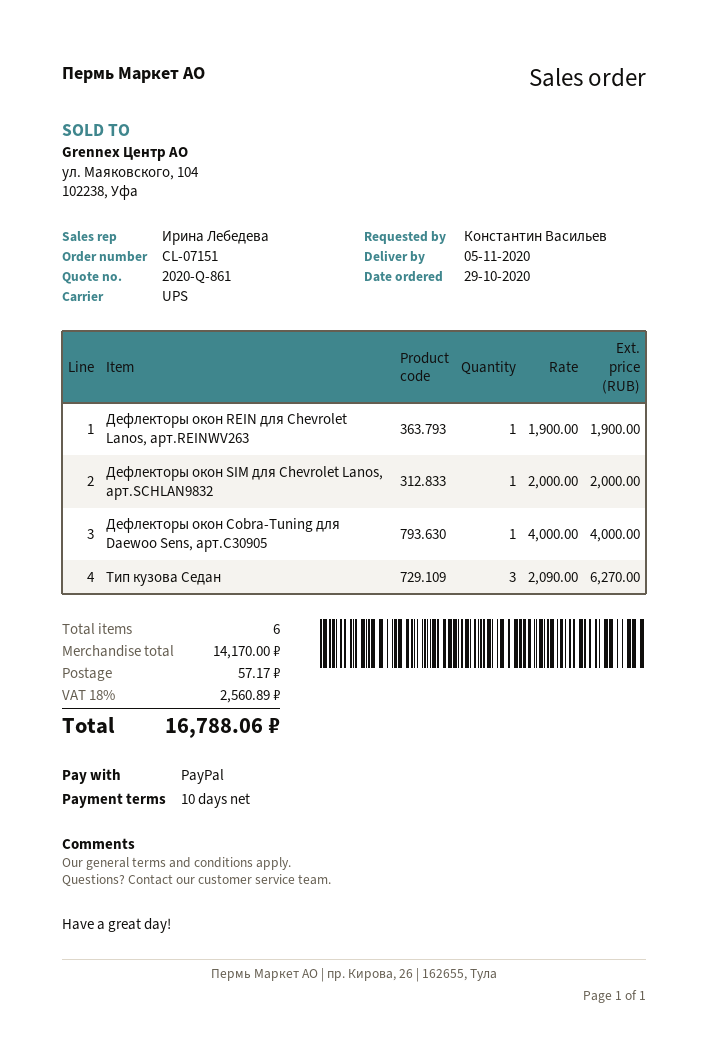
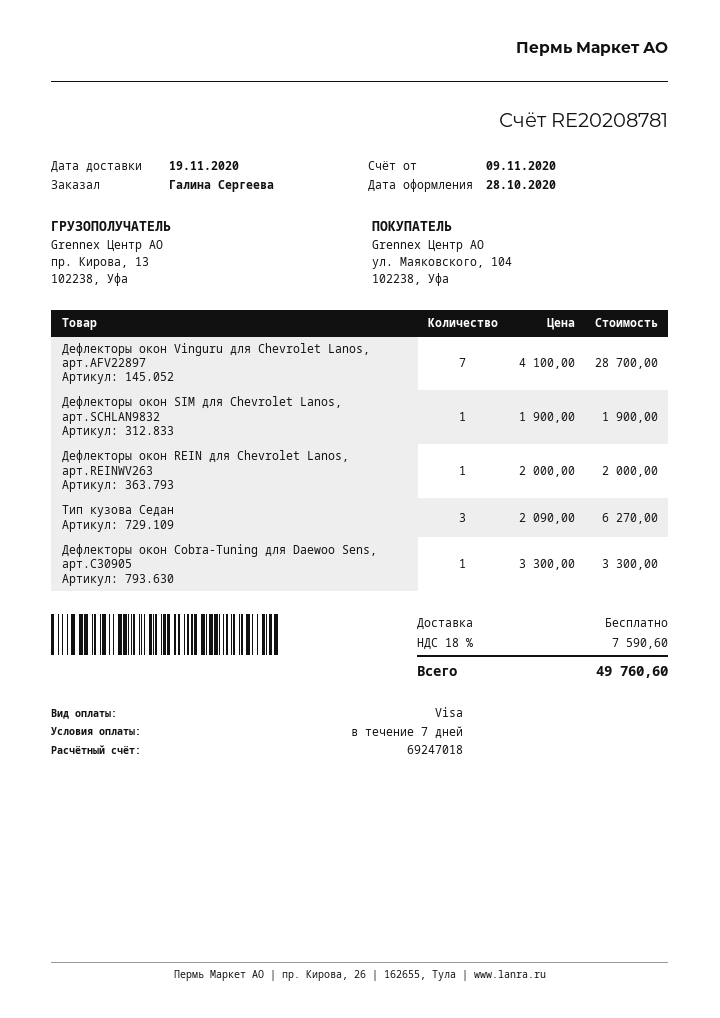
order date: 2020-10-29 -> 2020-10-28
delivery date: 2020-11-05 -> 2020-11-19
payment terms: 10 days -> 7 days
ordered by: Константин Васильев -> Галина Сергеева
payment method: PayPal -> Visa
Дефлекторы окон REIN для Chevrolet Lanos, арт.REINWV263: 1 x 1900.00 = 1900.00 -> 1 x 2000.00 = 2000.00
Дефлекторы окон SIM для Chevrolet Lanos, арт.SCHLAN9832: 1 x 2000.00 = 2000.00 -> 1 x 1900.00 = 1900.00
Дефлекторы окон Cobra-Tuning для Daewoo Sens, арт.C30905: 1 x 4000.00 = 4000.00 -> 1 x 3300.00 = 3300.00
Дефлекторы окон Vinguru для Chevrolet Lanos, арт.AFV22897: none -> 7 x 4100.00 = 28700.00
shipping: 57.17 -> 0.00
tax: 18% = 2560.89 -> 18% = 7590.60
total: 16788.06 -> 49760.60

